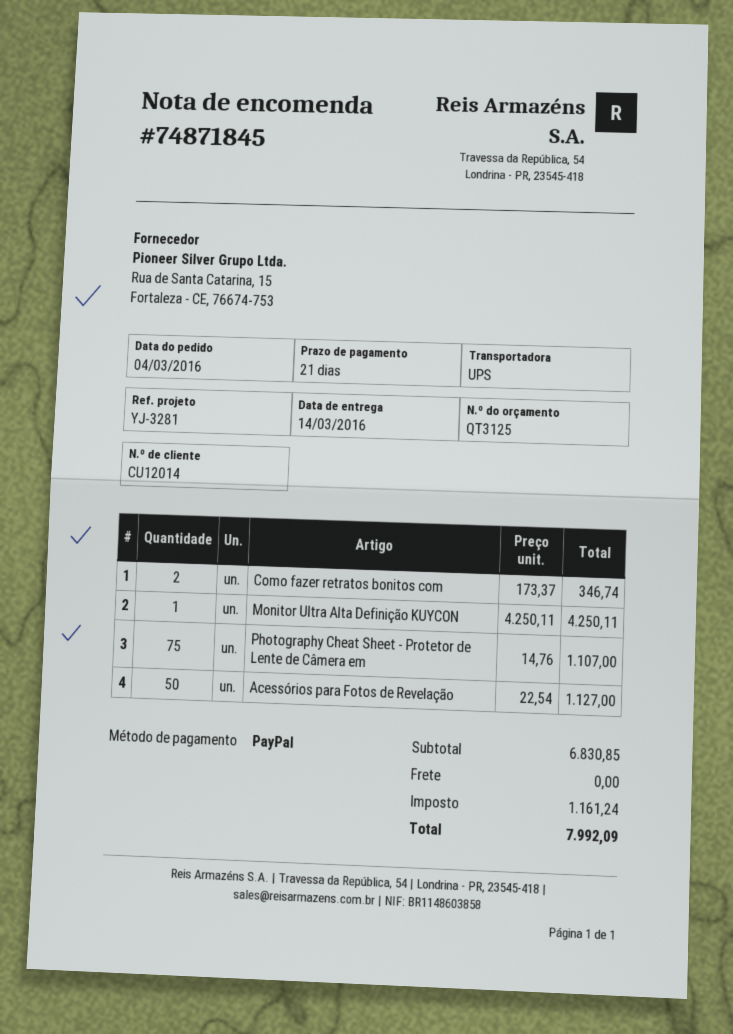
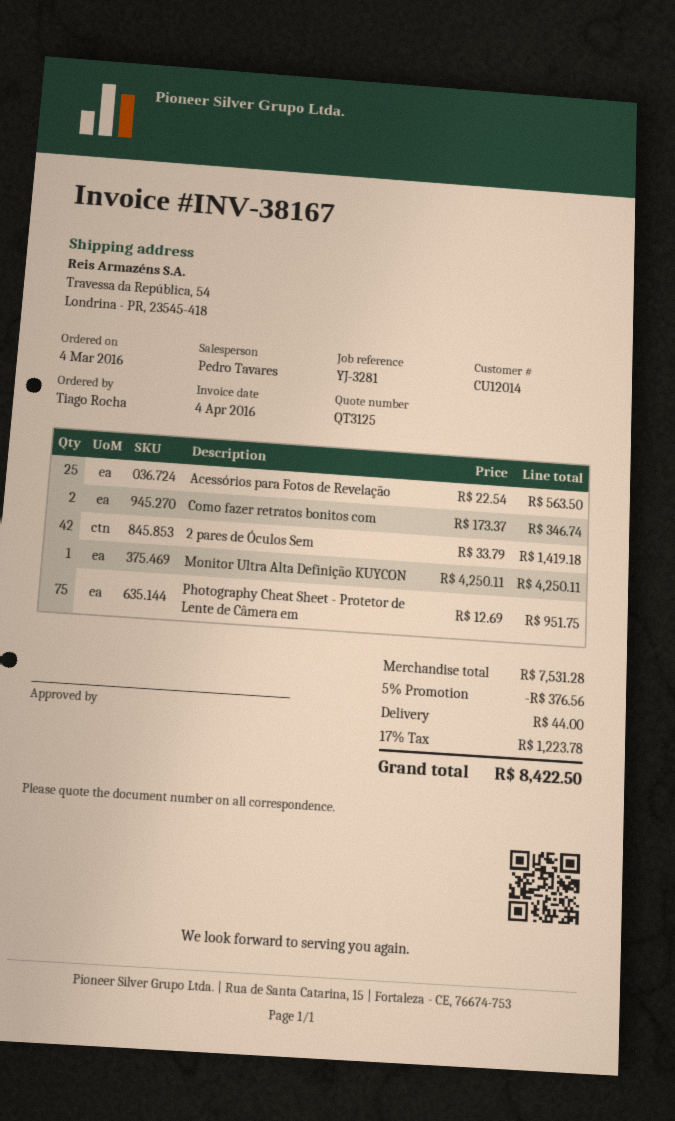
Photography Cheat Sheet - Protetor de Lente de Câmera em: 75 x 14.76 = 1107.00 -> 75 x 12.69 = 951.75
Acessórios para Fotos de Revelação: 50 x 22.54 = 1127.00 -> 25 x 22.54 = 563.50
2 pares de Óculos Sem: none -> 42 x 33.79 = 1419.18
subtotal: 6830.85 -> 7531.28
discount: none -> 5% = 376.56
shipping: 0.00 -> 44.00
tax: 1161.24 -> 1223.78
total: 7992.09 -> 8422.50

